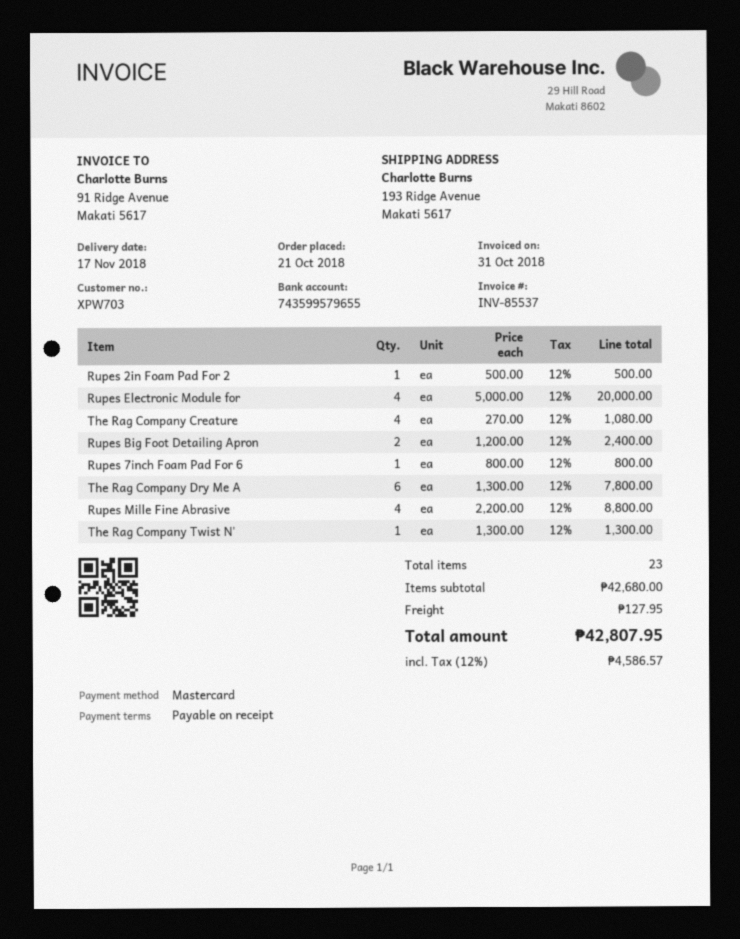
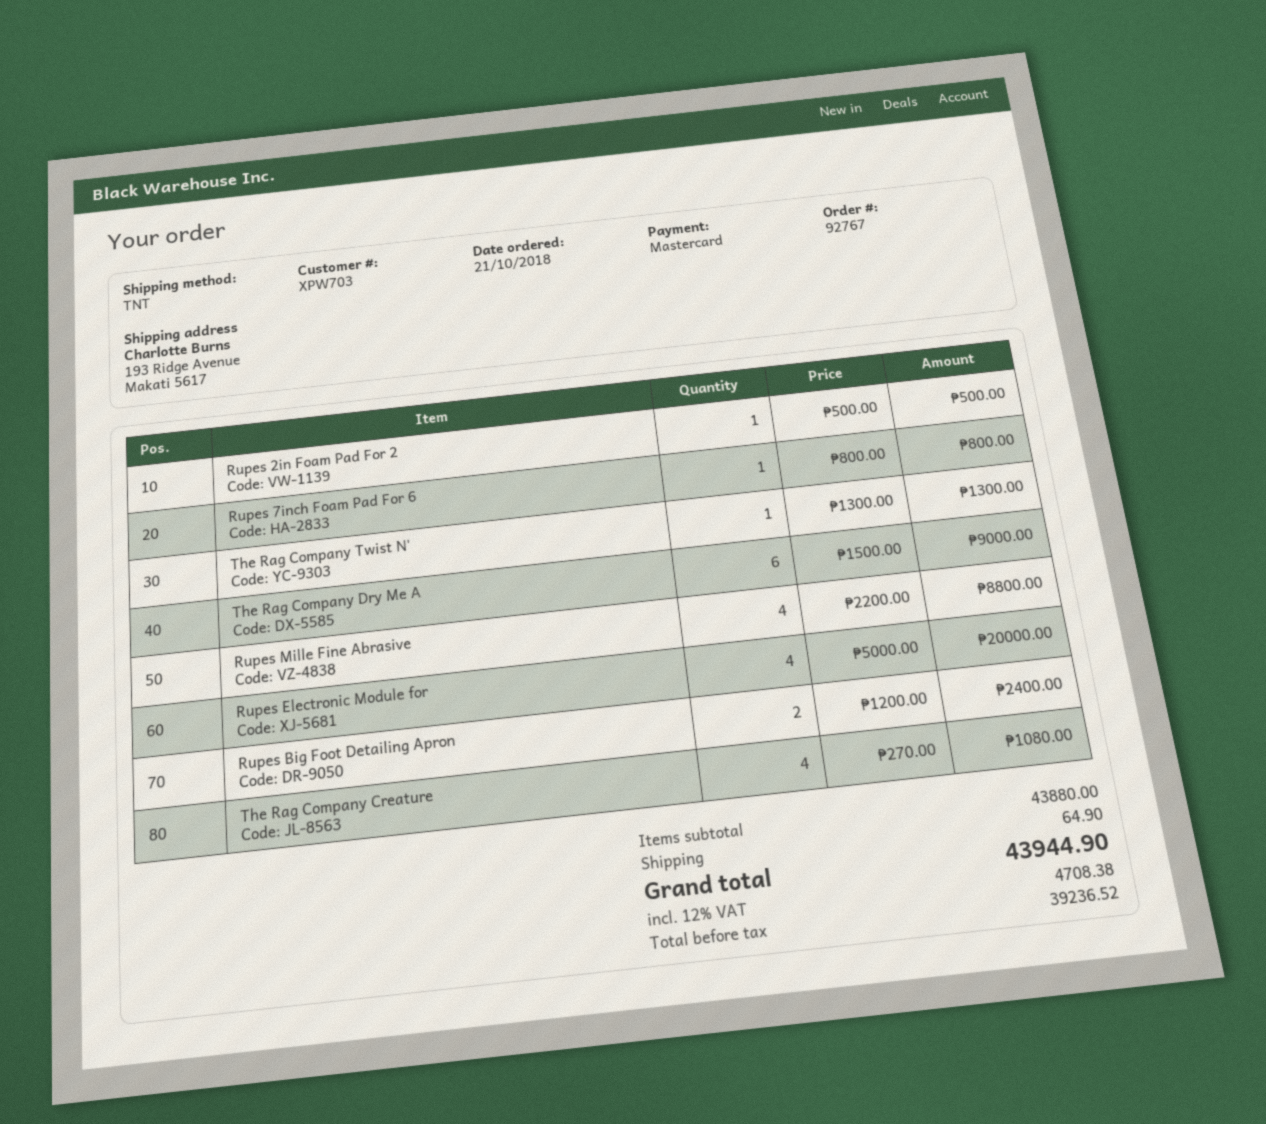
The Rag Company Dry Me A: 6 x 1300.00 = 7800.00 -> 6 x 1500.00 = 9000.00
subtotal: 42680.00 -> 43880.00
shipping: 127.95 -> 64.90
tax: 12% = 4586.57 -> 12% = 4708.38
total: 42807.95 -> 43944.90

